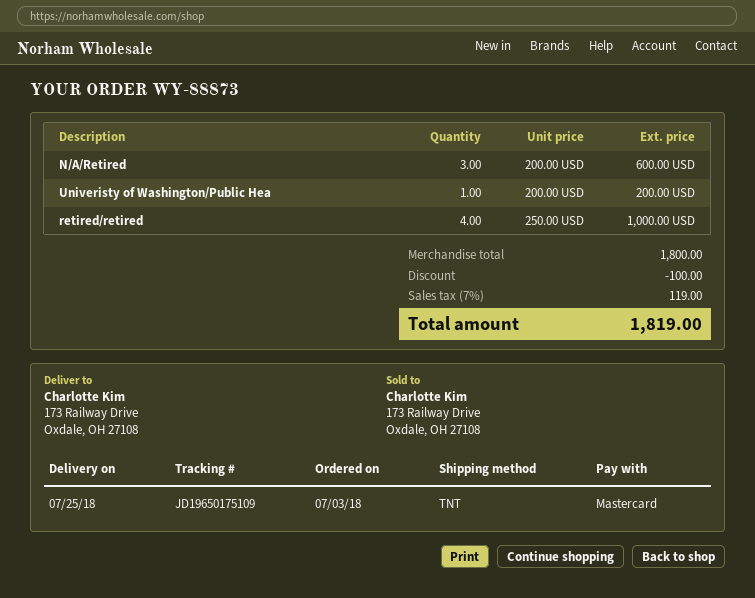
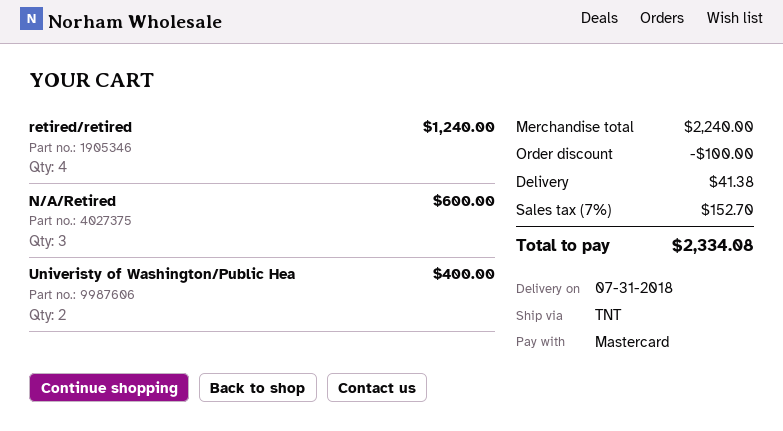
delivery date: 2018-07-25 -> 2018-07-31
Univeristy of Washington/Public Hea: 1 for 200.00 -> 2 for 400.00
retired/retired: 4 for 1000.00 -> 4 for 1240.00
subtotal: 1800.00 -> 2240.00
shipping: none -> 41.38
tax: 7% = 119.00 -> 7% = 152.70
total: 1819.00 -> 2334.08

